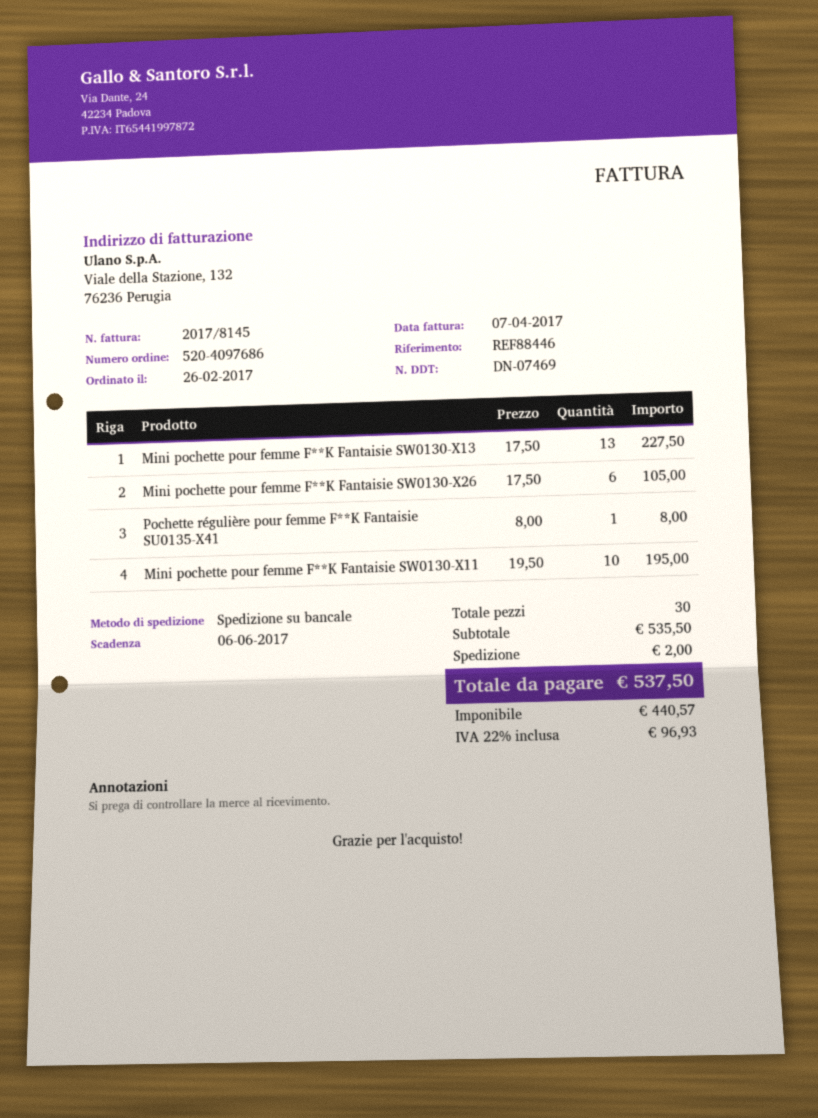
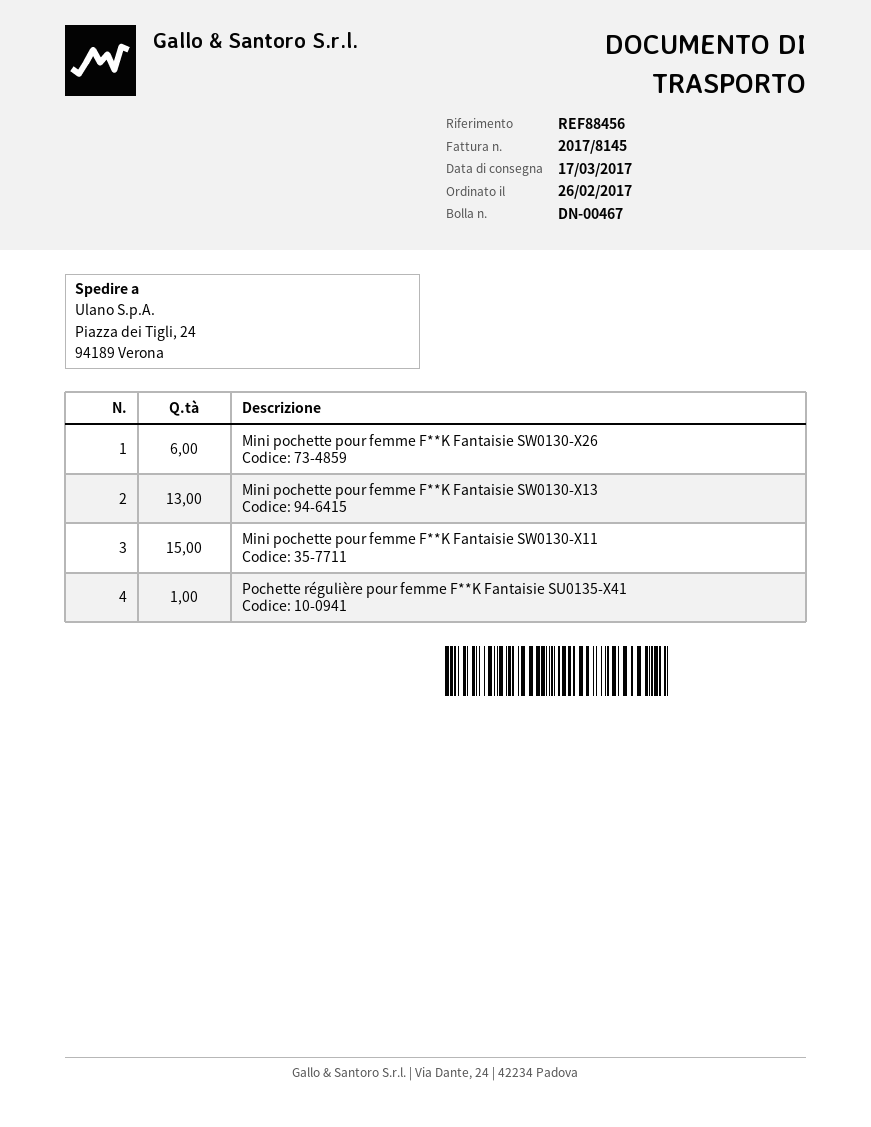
delivery note number: DN-07469 -> DN-00467
reference: REF88446 -> REF88456
Mini pochette pour femme F**K Fantaisie SW0130-X11: 10 -> 15

